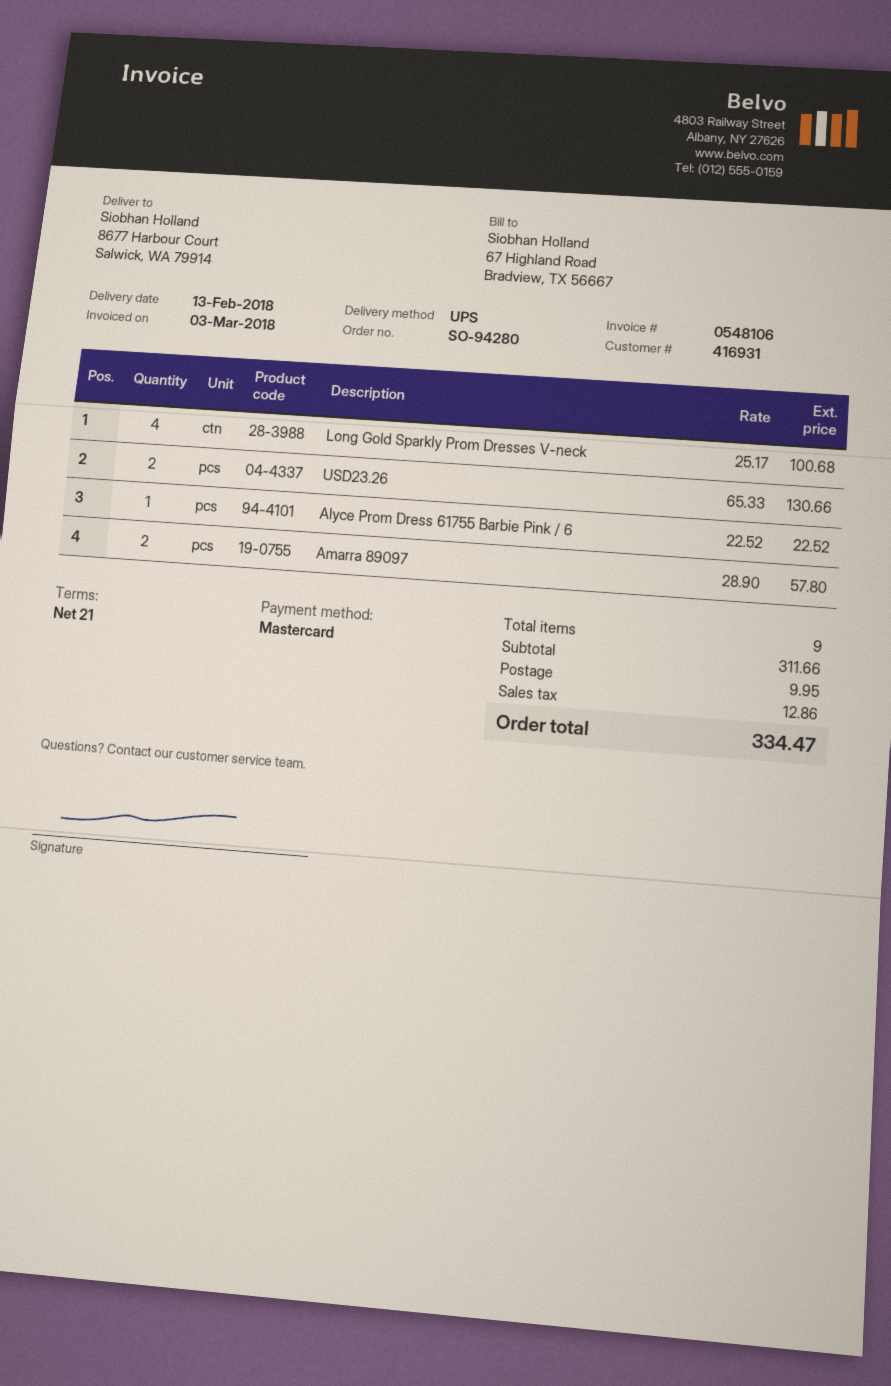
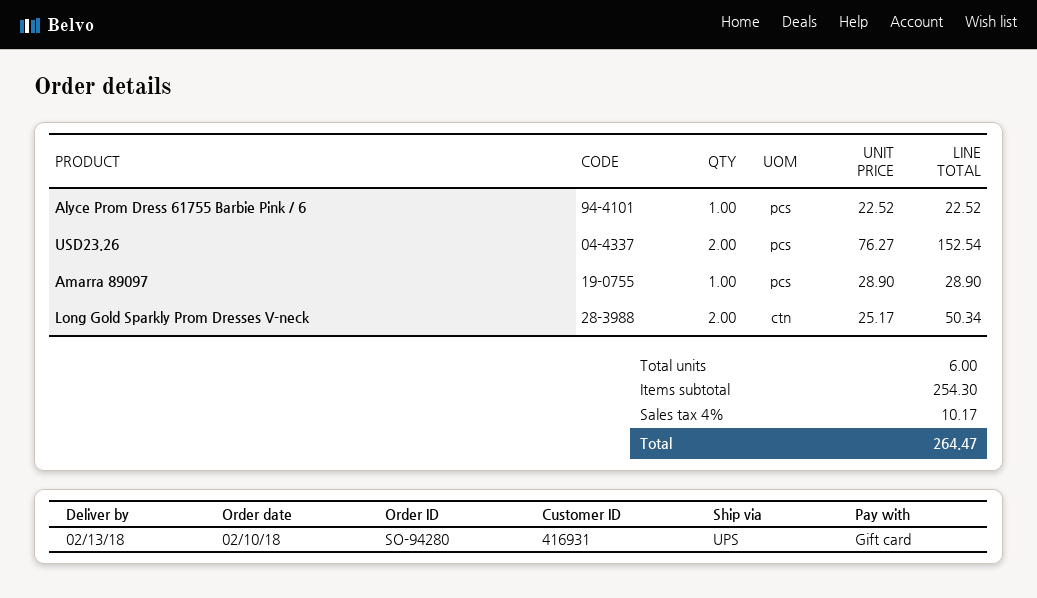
payment method: Mastercard -> gift card
Long Gold Sparkly Prom Dresses V-neck: 4 x 25.17 = 100.68 -> 2 x 25.17 = 50.34
USD23.26: 2 x 65.33 = 130.66 -> 2 x 76.27 = 152.54
Amarra 89097: 2 x 28.90 = 57.80 -> 1 x 28.90 = 28.90
total quantity: 9 -> 6
subtotal: 311.66 -> 254.30
shipping: 9.95 -> none
tax: 12.86 -> 10.17
total: 334.47 -> 264.47

